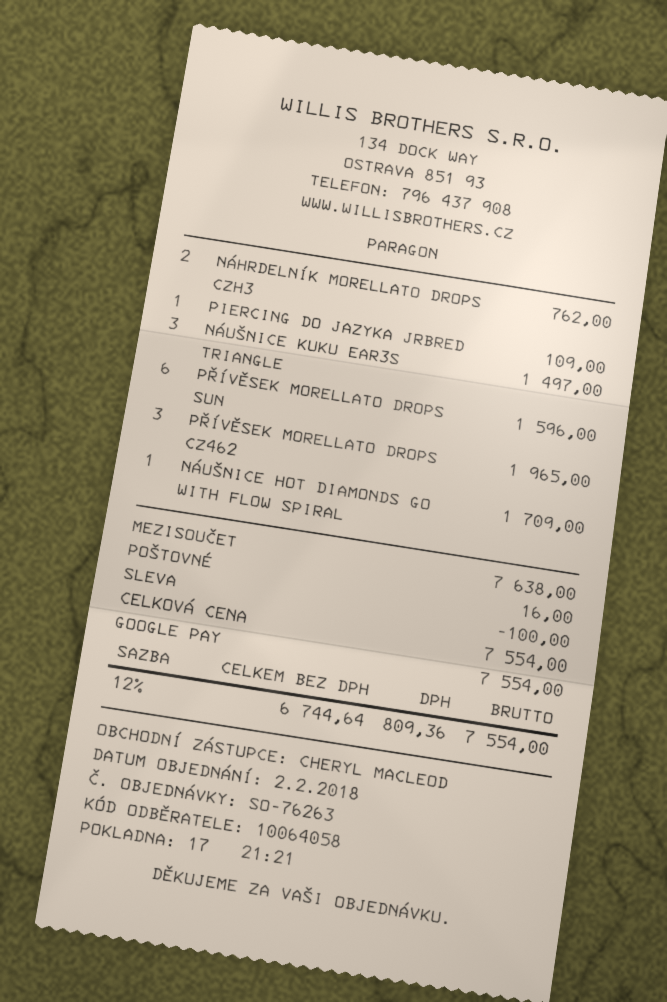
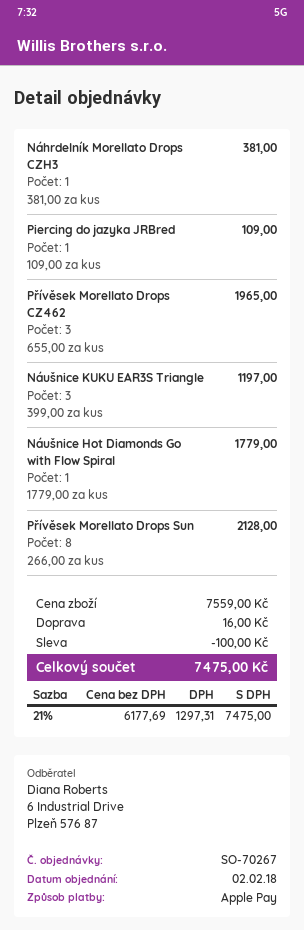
order number: SO-76263 -> SO-70267
payment method: Google Pay -> Apple Pay
NÁHRDELNÍK MORELLATO DROPS CZH3: 2 for 762.00 -> 1 for 381.00
NÁUŠNICE KUKU EAR3S TRIANGLE: 3 for 1497.00 -> 3 for 1197.00
PŘÍVĚSEK MORELLATO DROPS SUN: 6 for 1596.00 -> 8 for 2128.00
NÁUŠNICE HOT DIAMONDS GO WITH FLOW SPIRAL: 1 for 1709.00 -> 1 for 1779.00
subtotal: 7638.00 -> 7559.00
net: 6744.64 -> 6177.69
tax: 12% = 809.36 -> 21% = 1297.31
total: 7554.00 -> 7475.00

